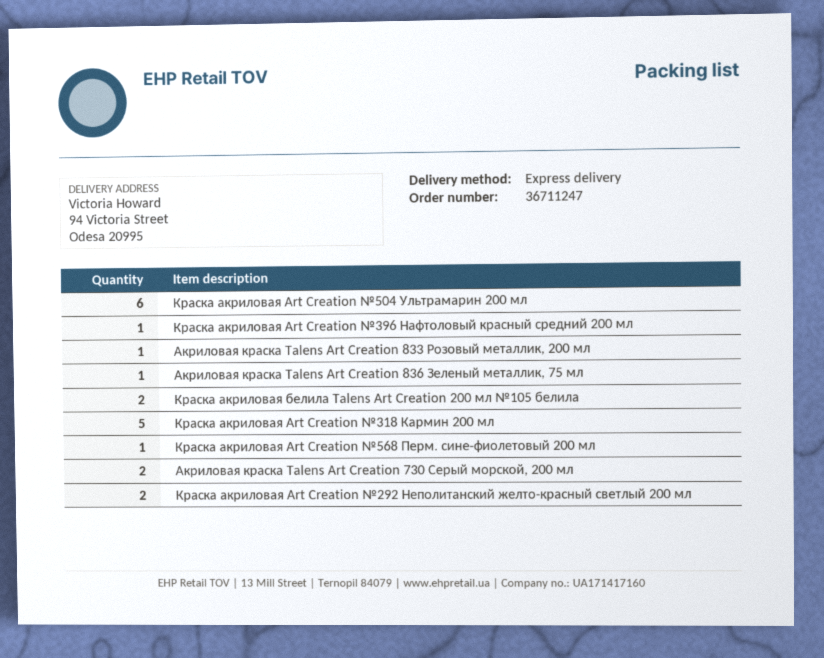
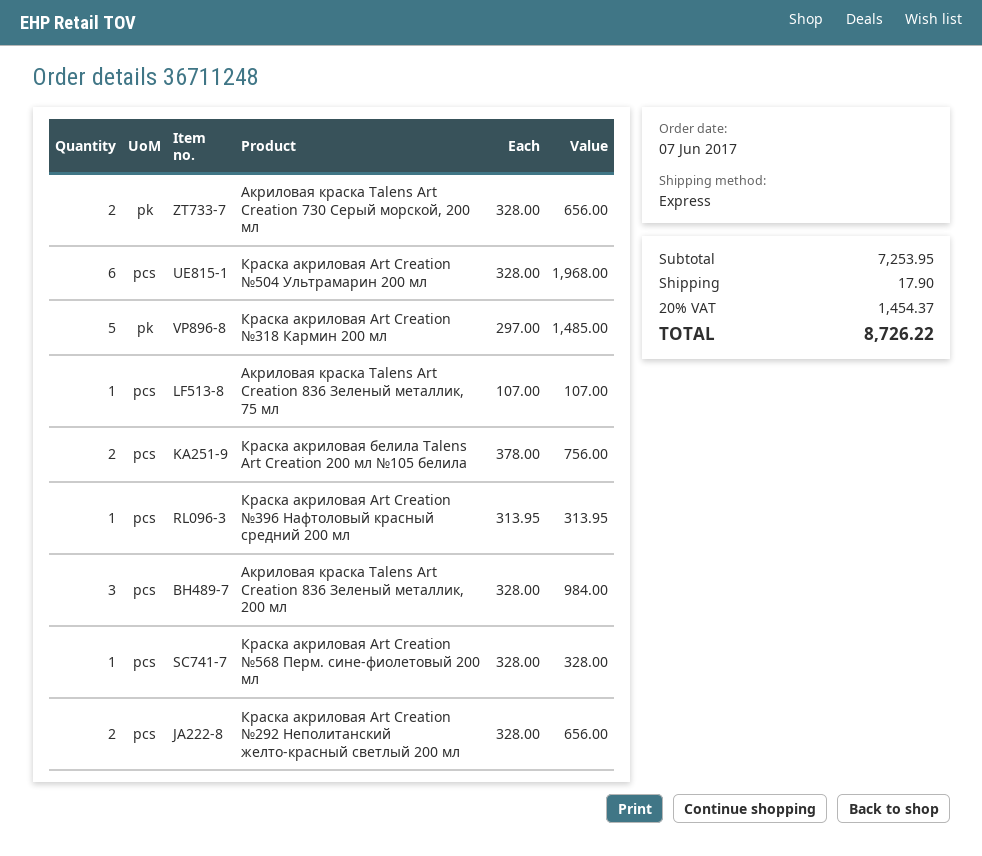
order number: 36711247 -> 36711248
Акриловая краска Talens Art Creation 833 Розовый металлик, 200 мл: 1 -> none
Акриловая краска Talens Art Creation 836 Зеленый металлик, 200 мл: none -> 3

